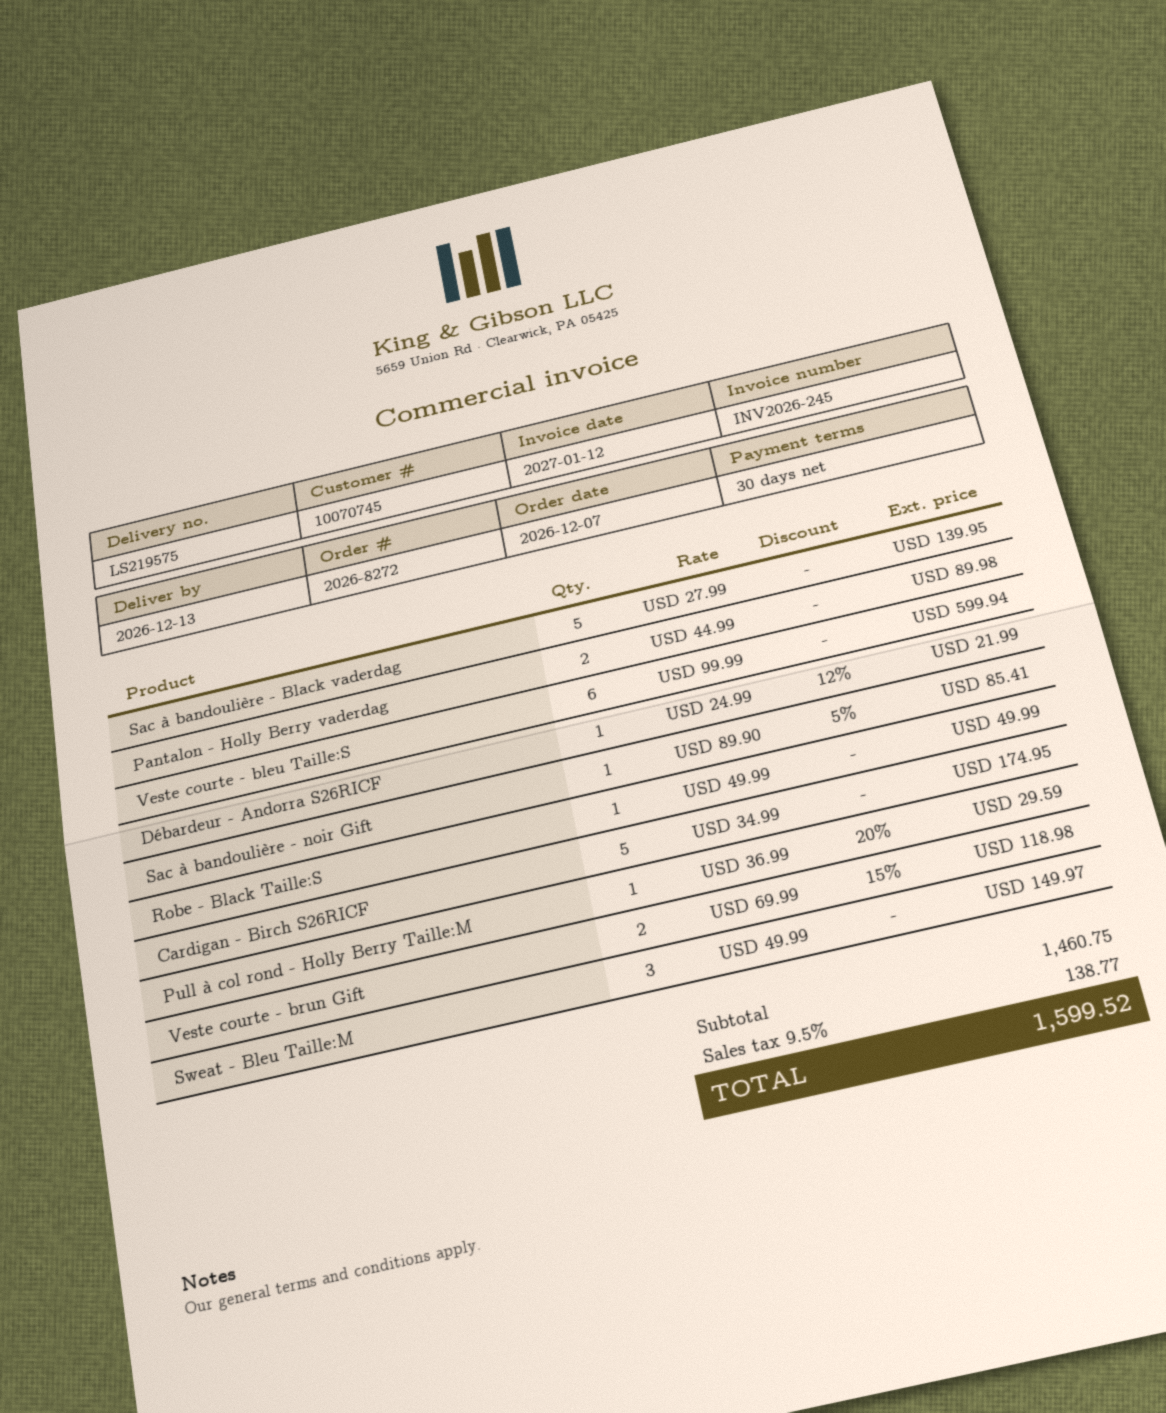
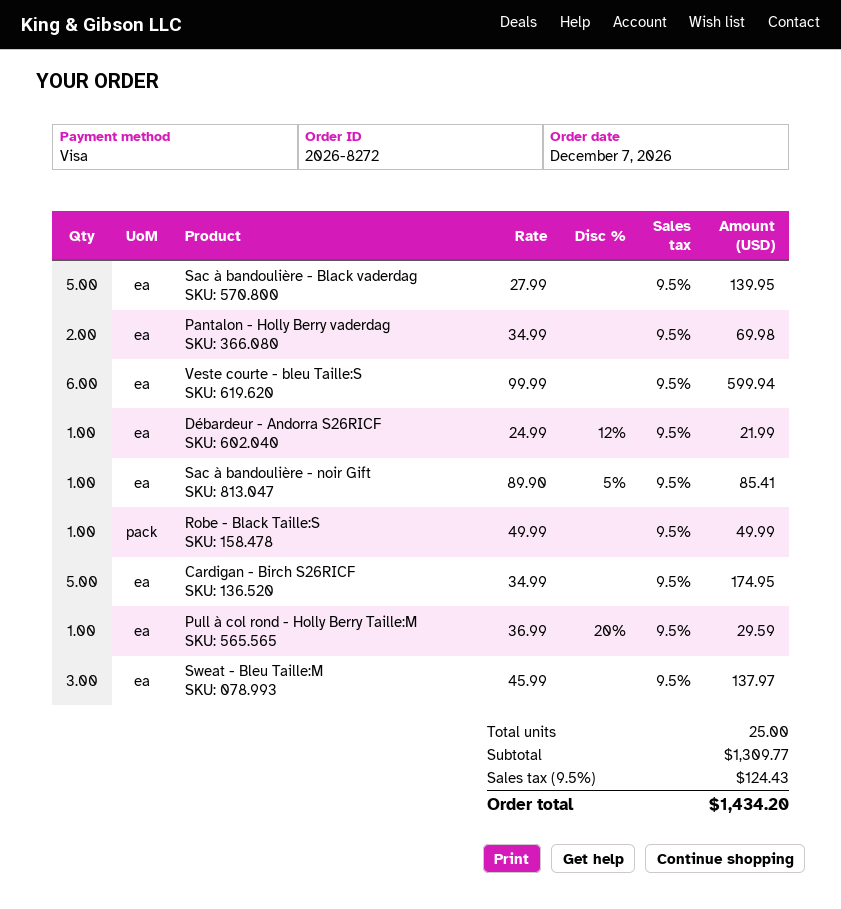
Pantalon - Holly Berry vaderdag: 2 x 44.99 = 89.98 -> 2 x 34.99 = 69.98
Veste courte - brun Gift: 2 x 69.99 - 15% = 118.98 -> none
Sweat - Bleu Taille:M: 3 x 49.99 = 149.97 -> 3 x 45.99 = 137.97
subtotal: 1460.75 -> 1309.77
tax: 9.5% = 138.77 -> 9.5% = 124.43
total: 1599.52 -> 1434.20

